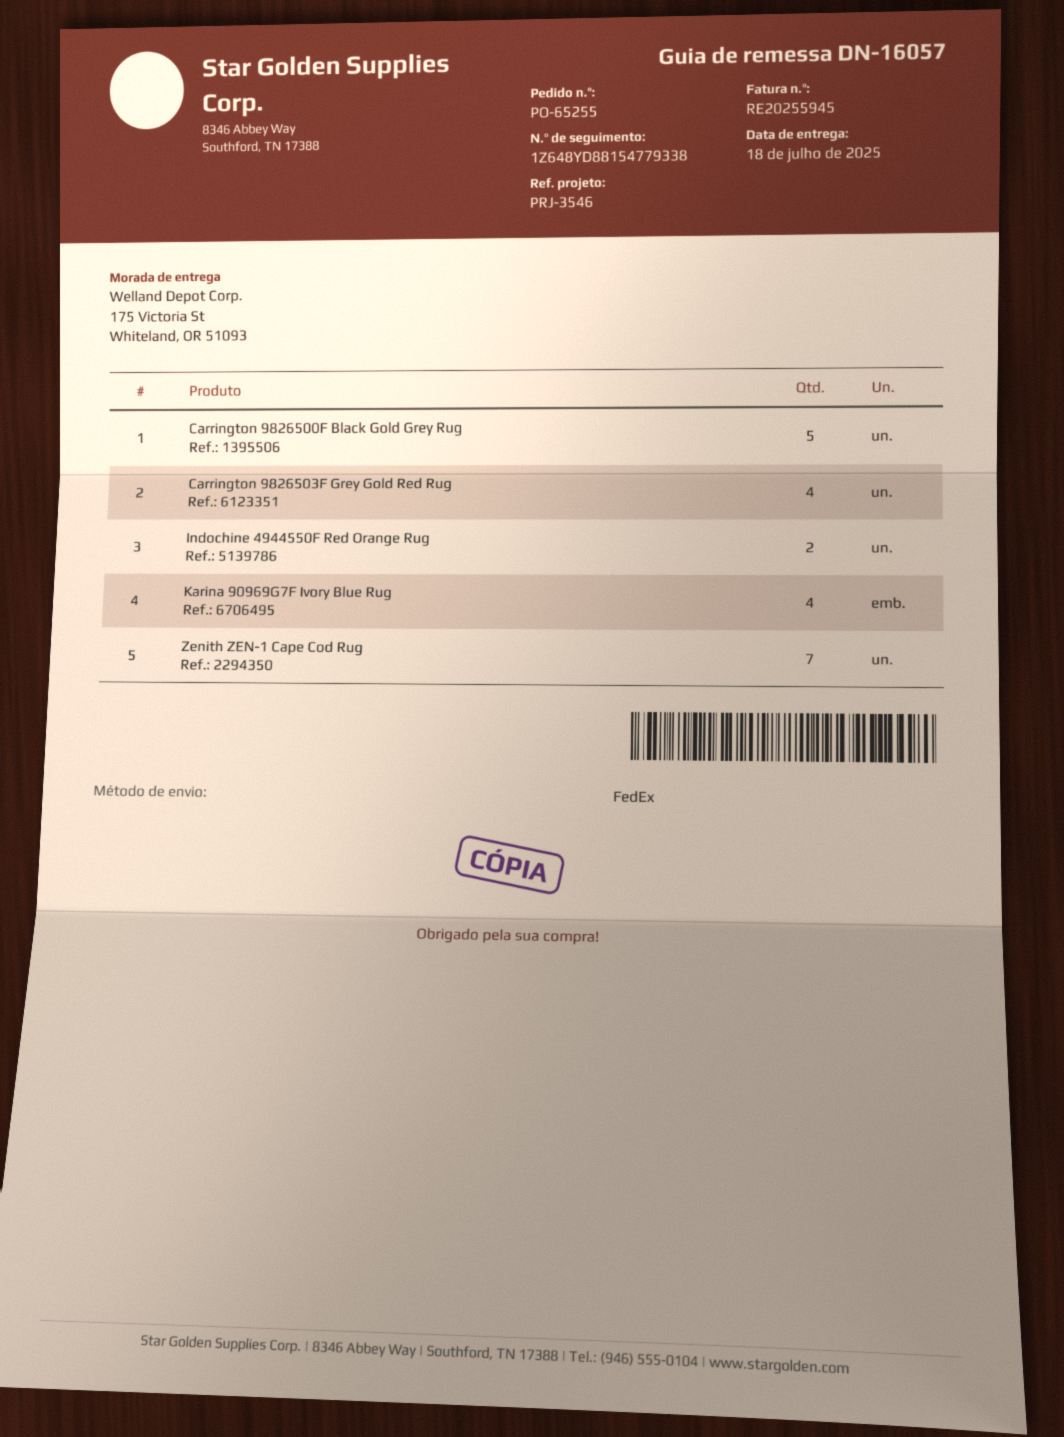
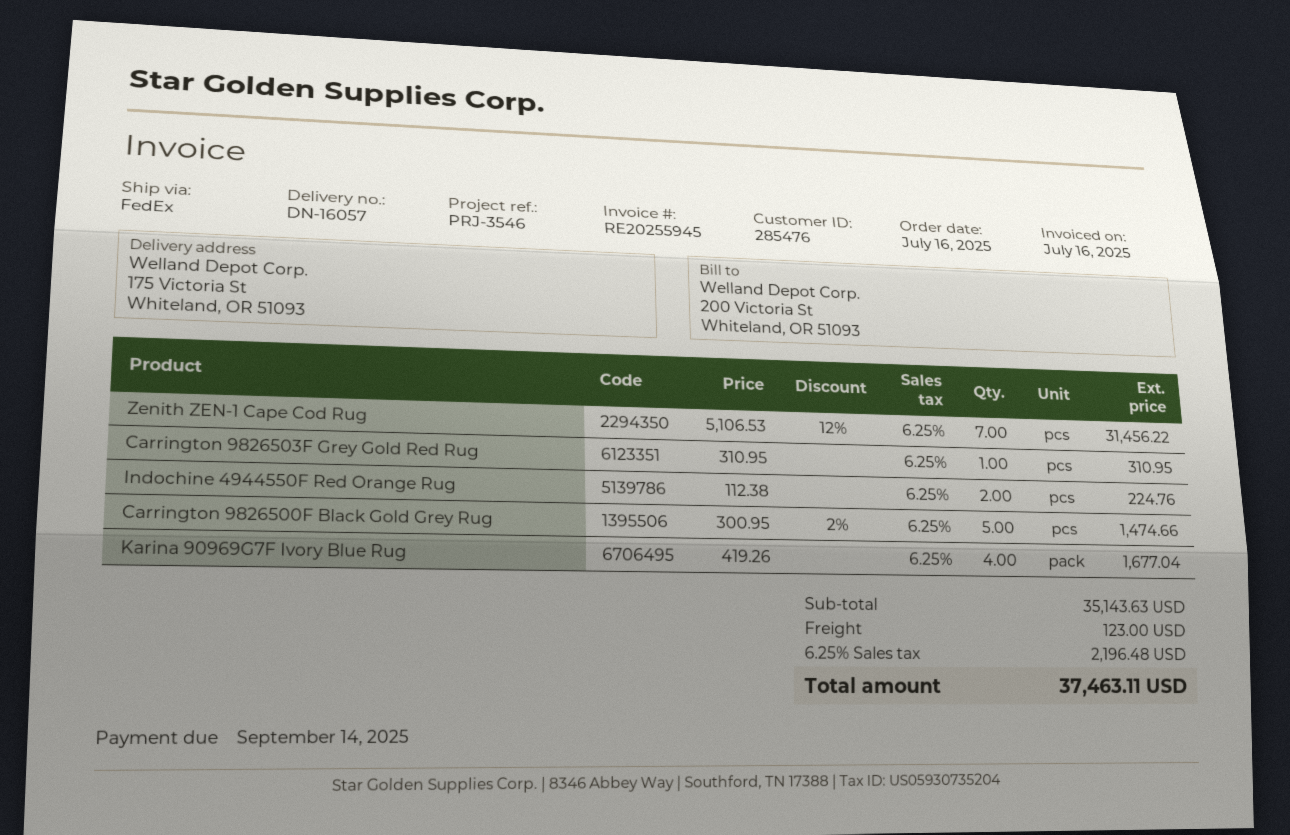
Carrington 9826503F Grey Gold Red Rug: 4 -> 1

